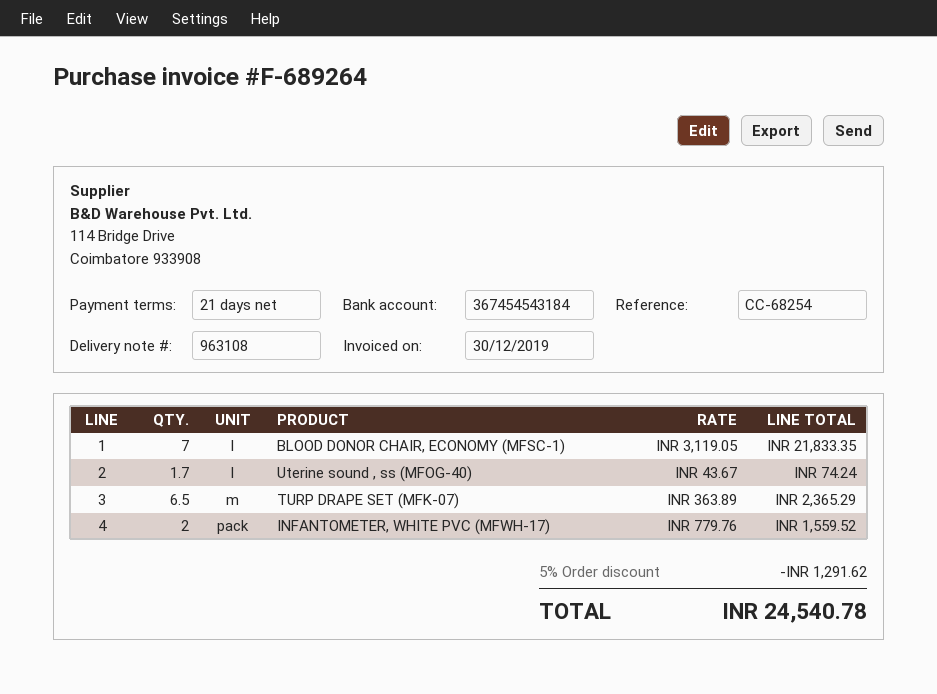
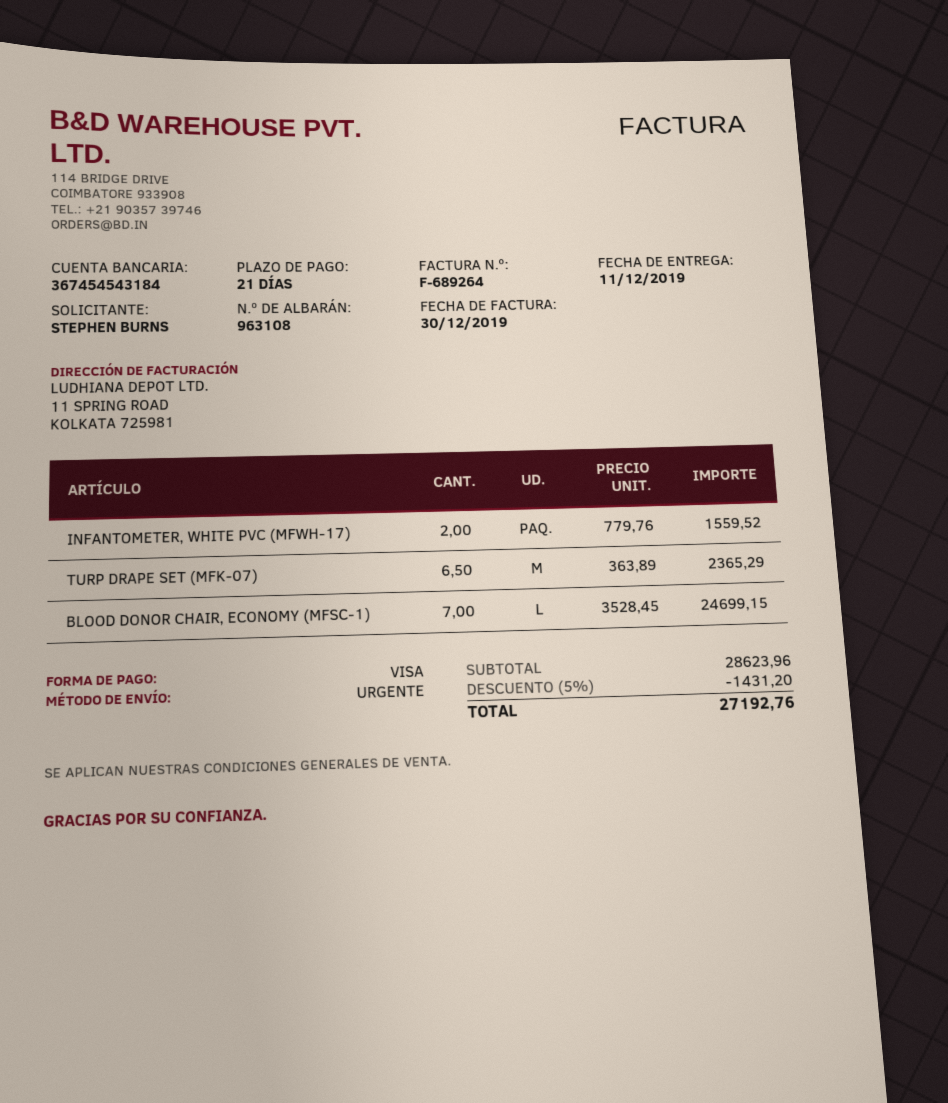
BLOOD DONOR CHAIR, ECONOMY (MFSC-1): 7 x 3119.05 = 21833.35 -> 7 x 3528.45 = 24699.15
Uterine sound , ss (MFOG-40): 1.7 x 43.67 = 74.24 -> none
discount: 5% = 1291.62 -> 5% = 1431.20
total: 24540.78 -> 27192.76

